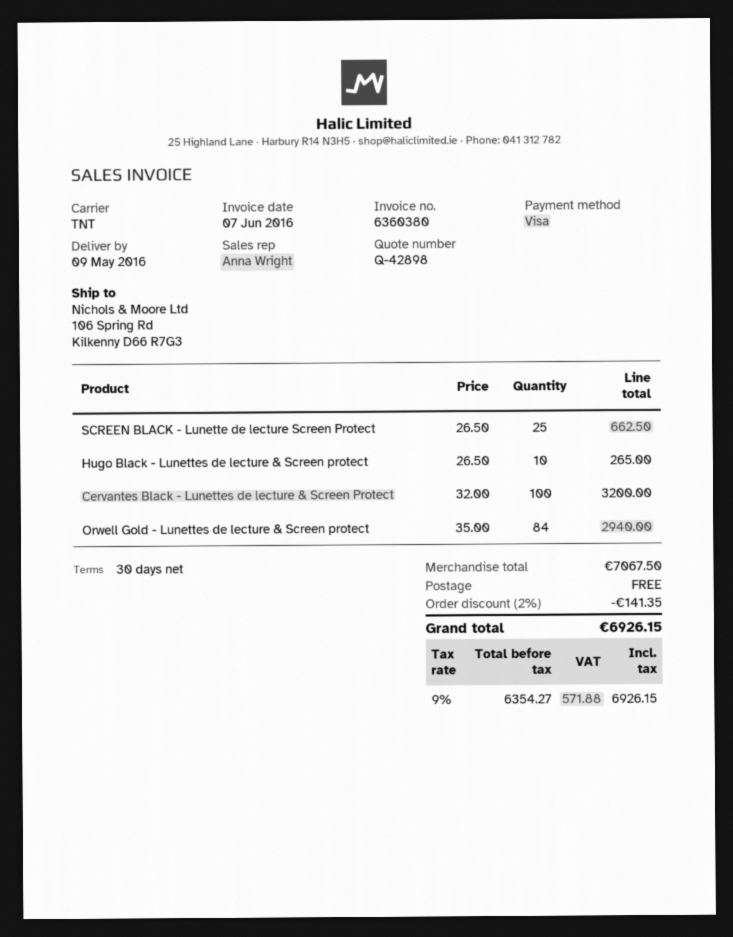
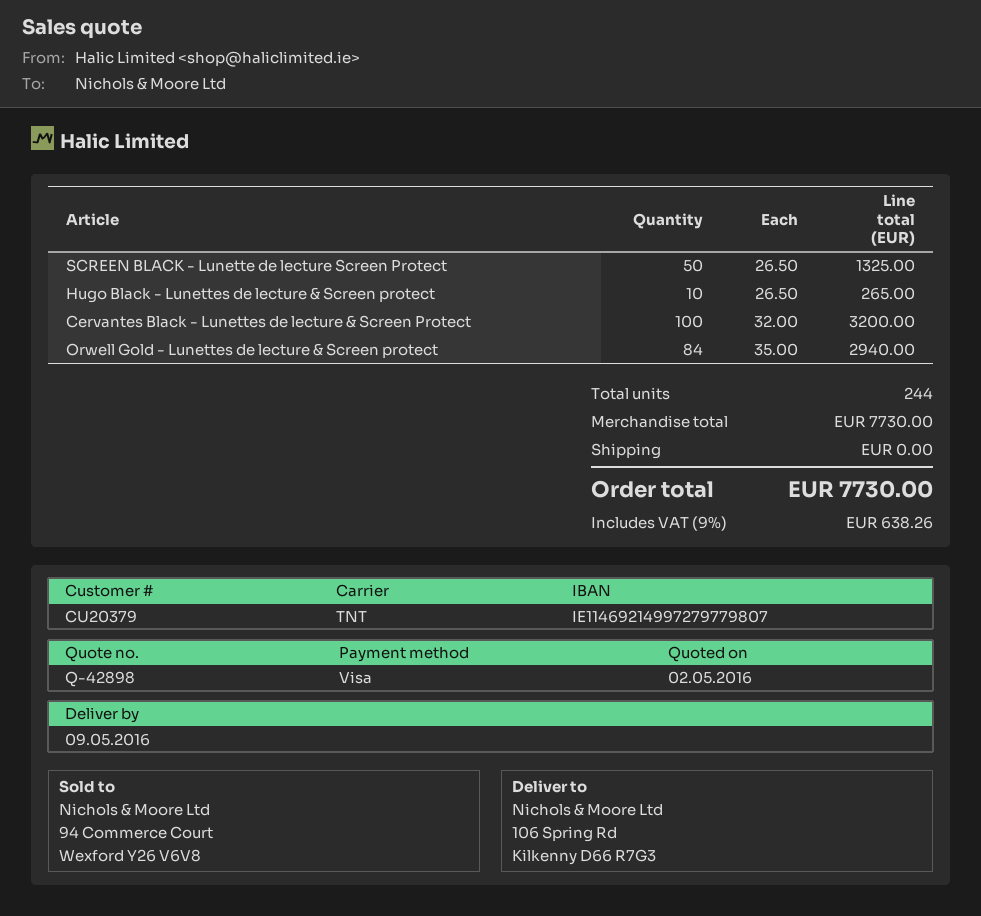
SCREEN BLACK - Lunette de lecture Screen Protect: 25 x 26.50 = 662.50 -> 50 x 26.50 = 1325.00
subtotal: 7067.50 -> 7730.00
discount: 2% = 141.35 -> none
tax: 9% = 571.88 -> 9% = 638.26
total: 6926.15 -> 7730.00

